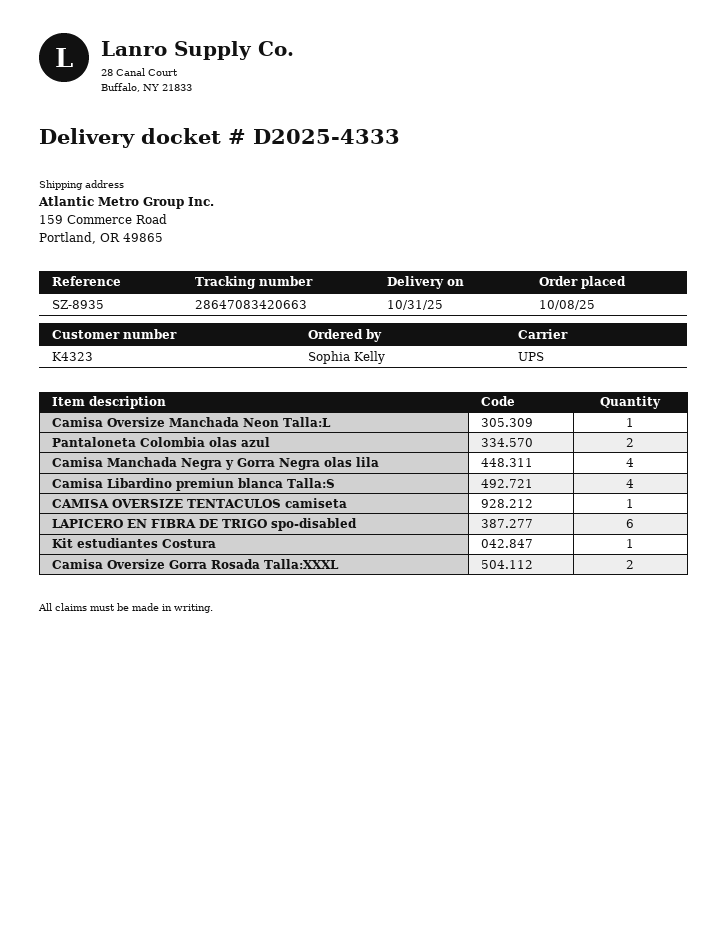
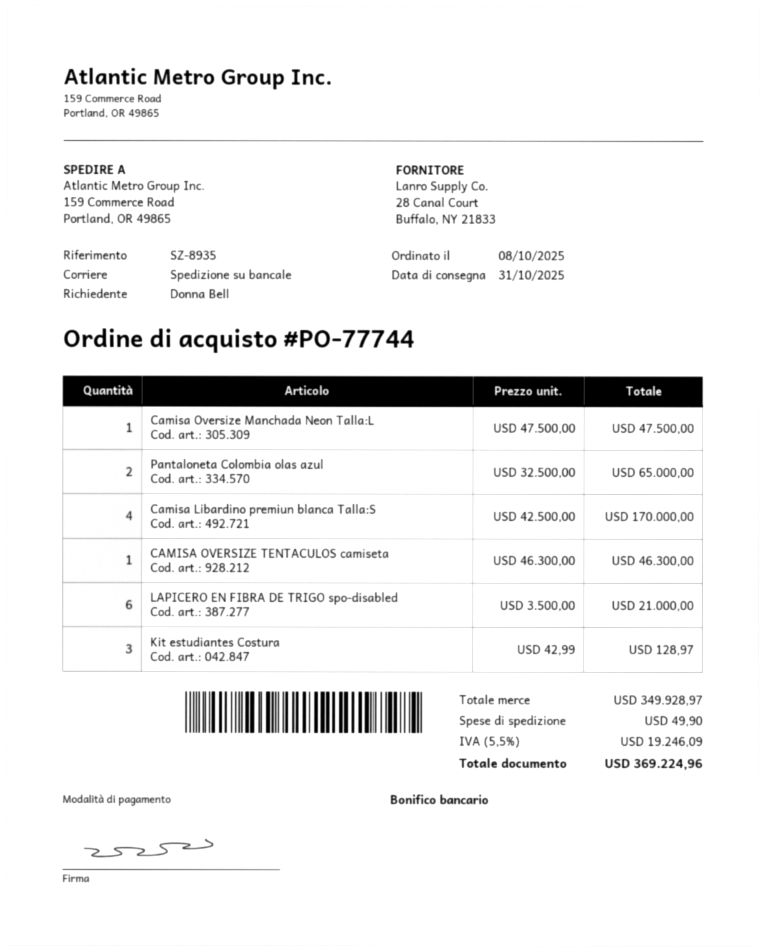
ordered by: Sophia Kelly -> Donna Bell
shipping method: UPS -> pallet freight
Camisa Manchada Negra y Gorra Negra olas lila: 4 -> none
Kit estudiantes Costura: 1 -> 3
Camisa Oversize Gorra Rosada Talla:XXXL: 2 -> none

